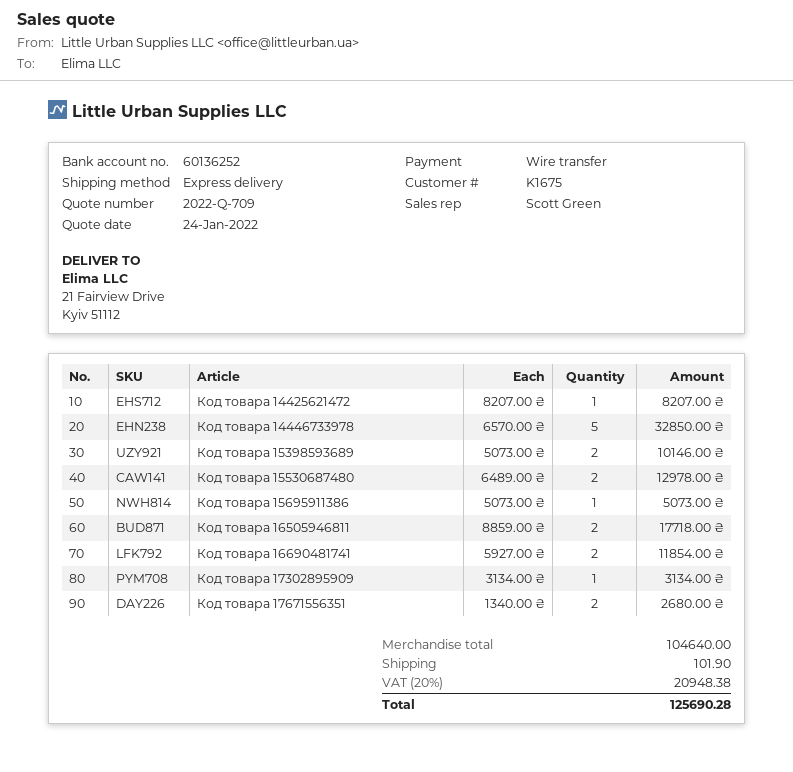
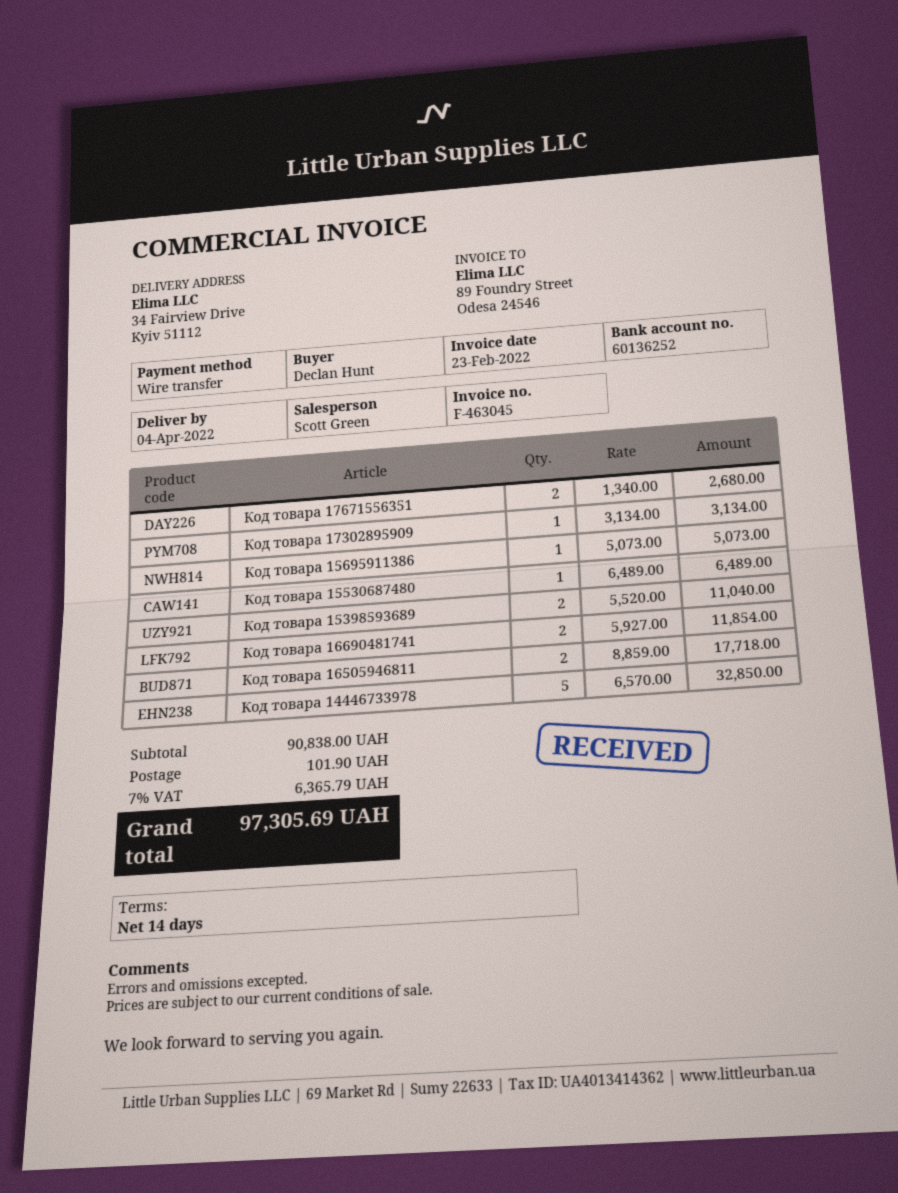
ship to: 21 Fairview Drive, Kyiv 51112 -> 34 Fairview Drive, Kyiv 51112
Код товара 14425621472: 1 x 8207.00 = 8207.00 -> none
Код товара 15398593689: 2 x 5073.00 = 10146.00 -> 2 x 5520.00 = 11040.00
Код товара 15530687480: 2 x 6489.00 = 12978.00 -> 1 x 6489.00 = 6489.00
subtotal: 104640.00 -> 90838.00
tax: 20% = 20948.38 -> 7% = 6365.79
total: 125690.28 -> 97305.69

